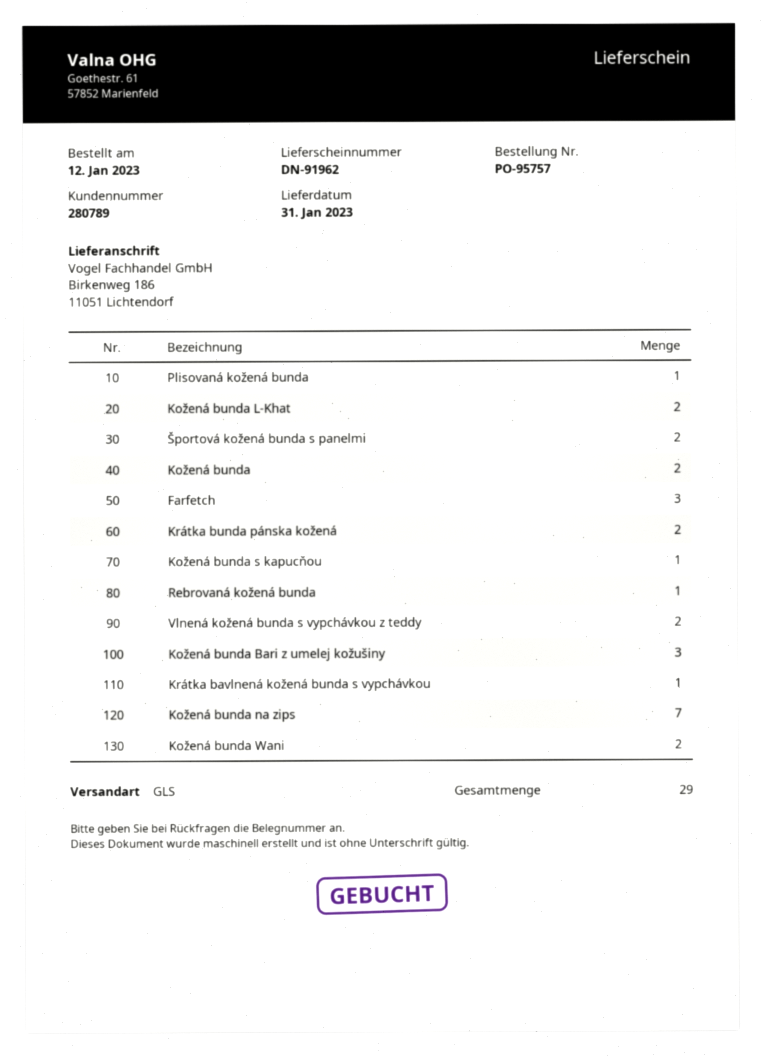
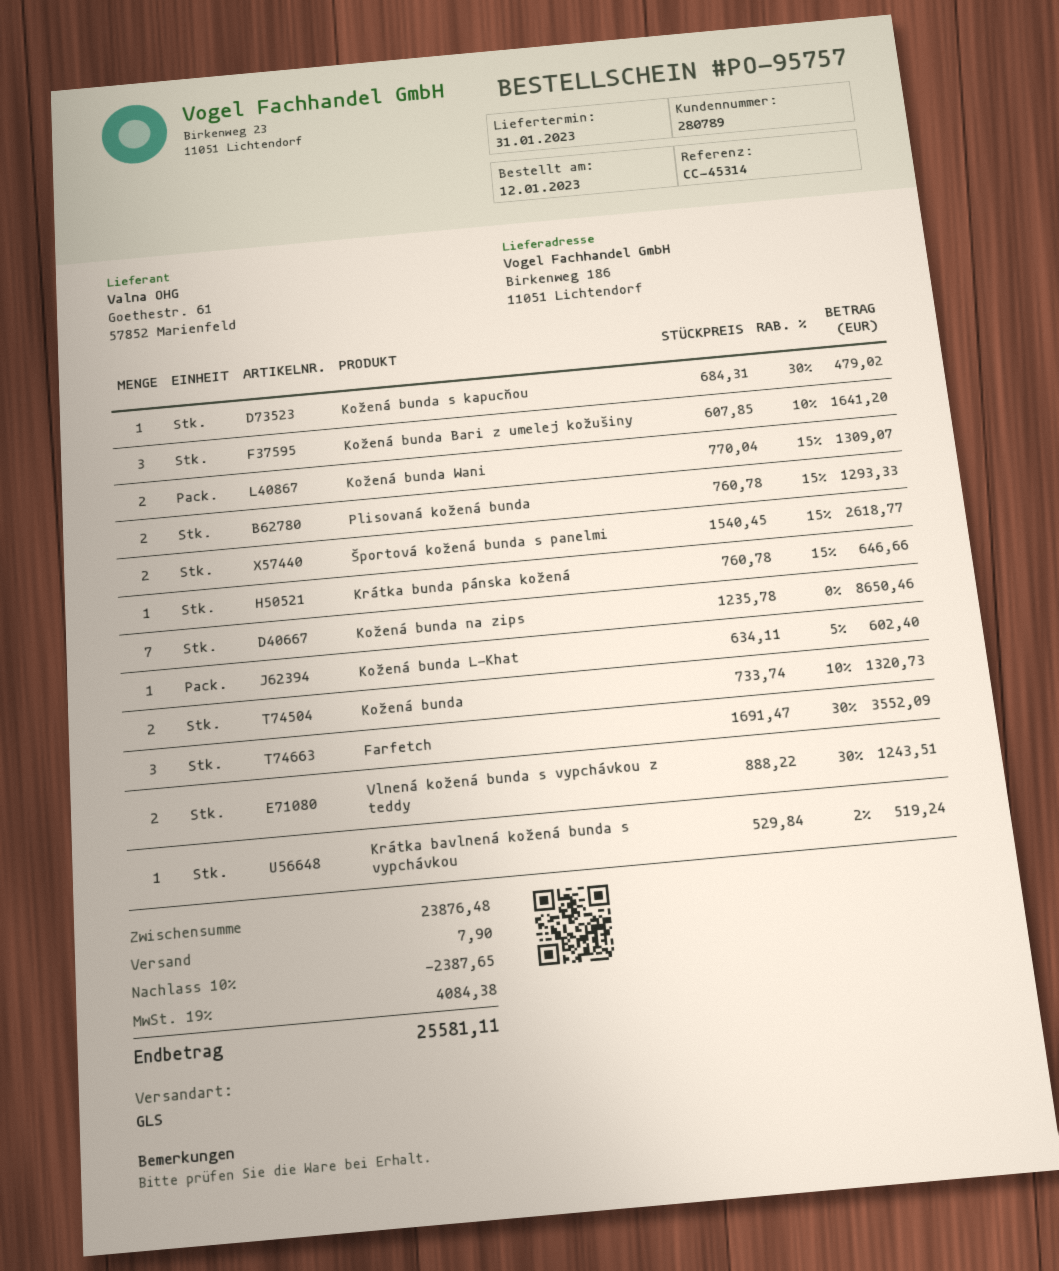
Plisovaná kožená bunda: 1 -> 2
Kožená bunda L-Khat: 2 -> 1
Krátka bunda pánska kožená: 2 -> 1
Rebrovaná kožená bunda: 1 -> none

